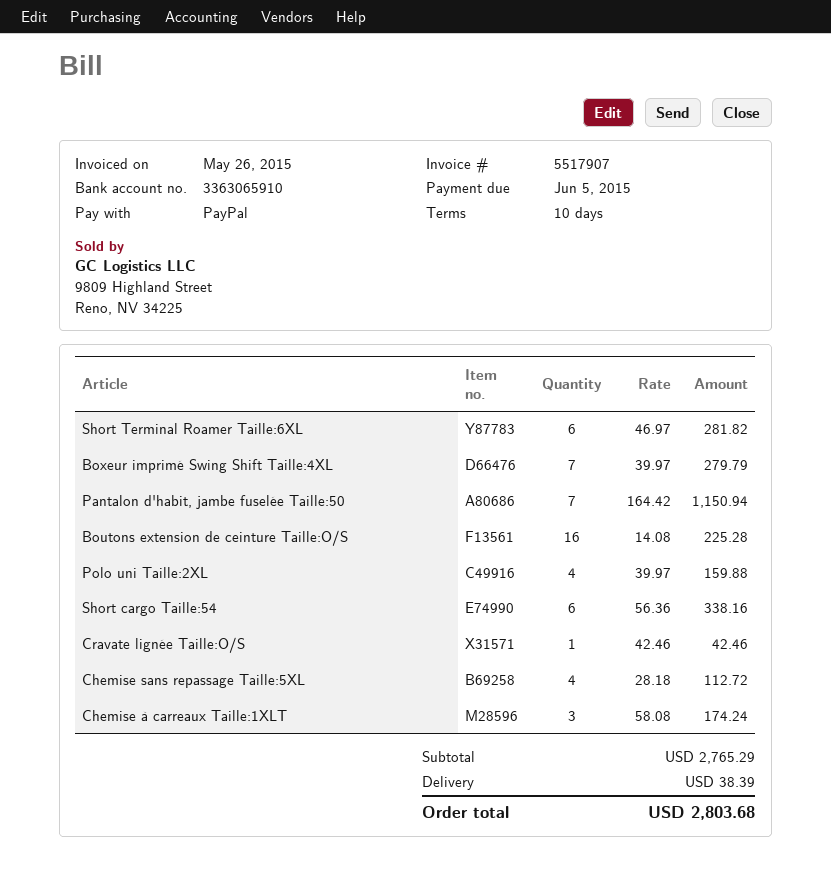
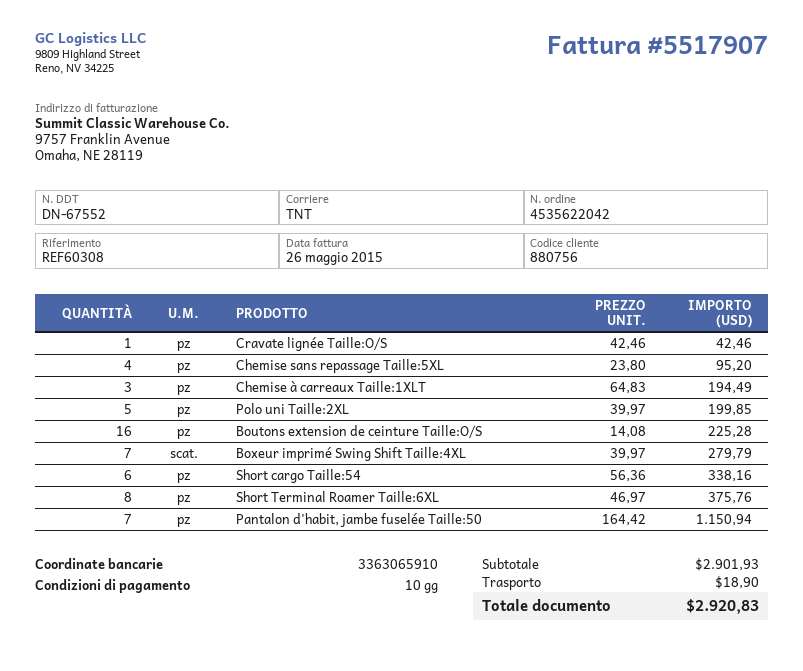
Short Terminal Roamer Taille:6XL: 6 x 46.97 = 281.82 -> 8 x 46.97 = 375.76
Polo uni Taille:2XL: 4 x 39.97 = 159.88 -> 5 x 39.97 = 199.85
Chemise sans repassage Taille:5XL: 4 x 28.18 = 112.72 -> 4 x 23.80 = 95.20
Chemise à carreaux Taille:1XLT: 3 x 58.08 = 174.24 -> 3 x 64.83 = 194.49
subtotal: 2765.29 -> 2901.93
shipping: 38.39 -> 18.90
total: 2803.68 -> 2920.83

